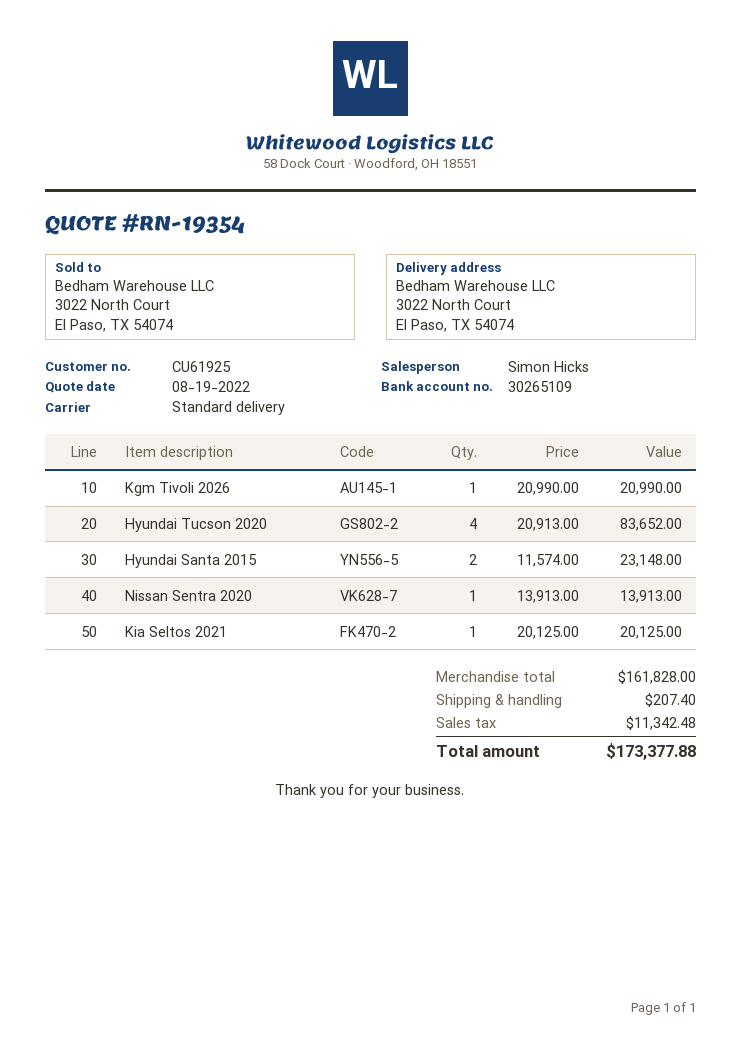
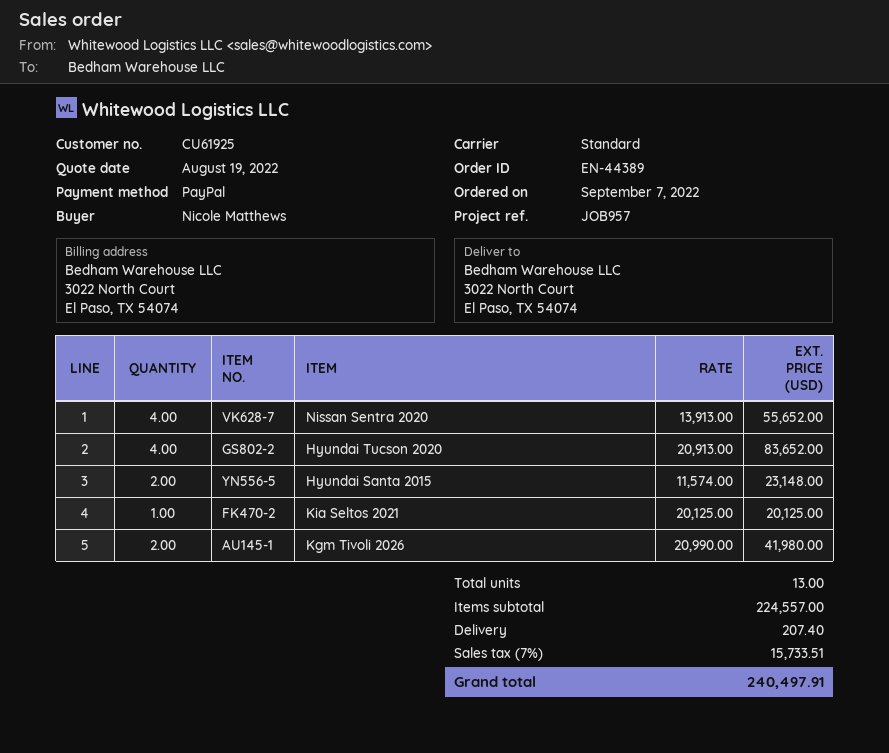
Kgm Tivoli 2026: 1 x 20990.00 = 20990.00 -> 2 x 20990.00 = 41980.00
Nissan Sentra 2020: 1 x 13913.00 = 13913.00 -> 4 x 13913.00 = 55652.00
subtotal: 161828.00 -> 224557.00
tax: 11342.48 -> 15733.51
total: 173377.88 -> 240497.91

